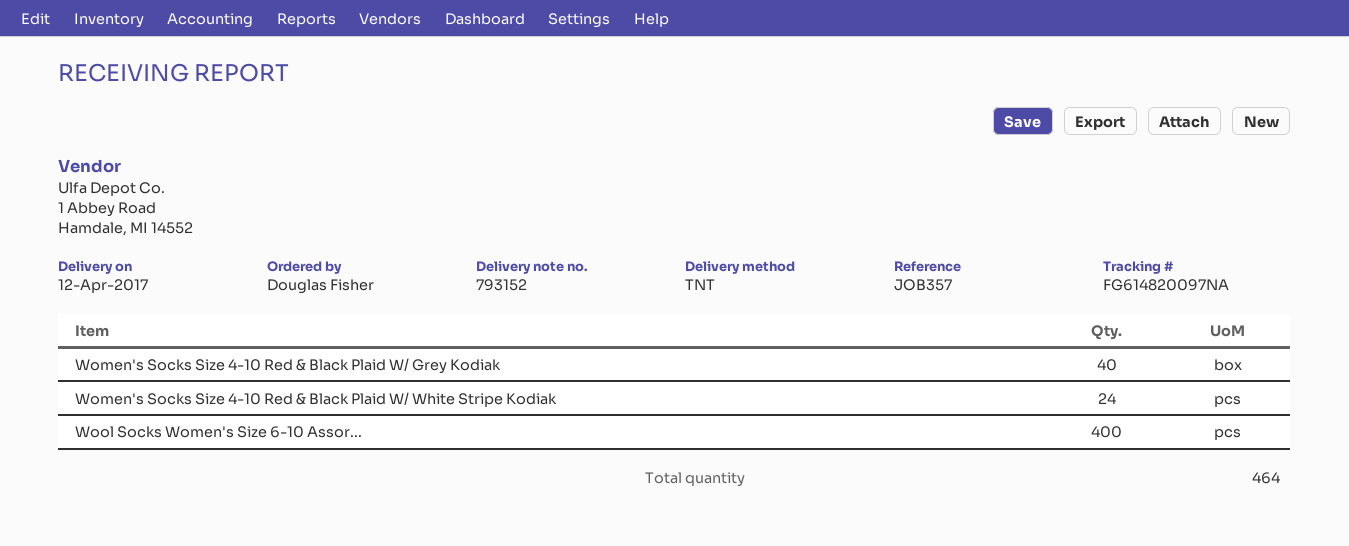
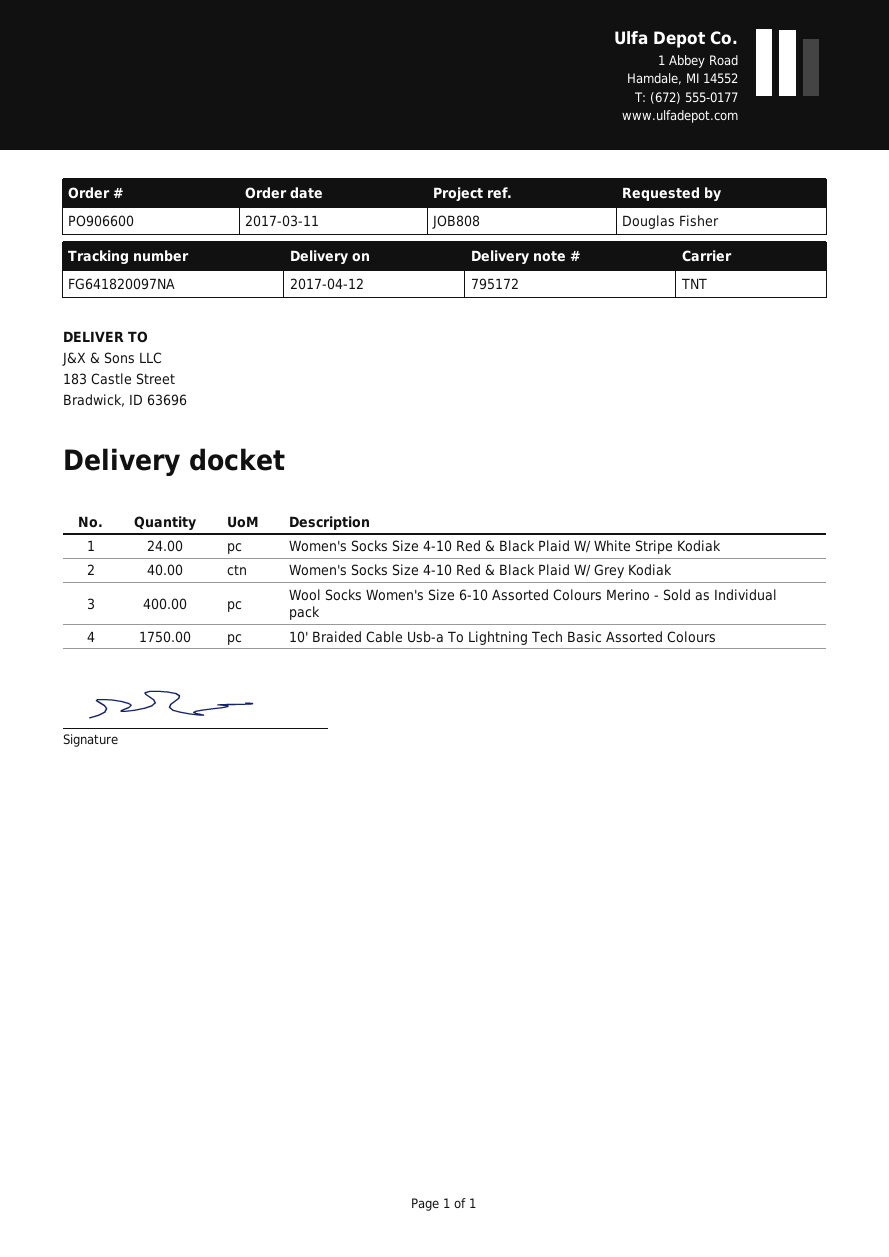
delivery note number: 793152 -> 795172
reference: JOB357 -> JOB808
tracking number: FG614820097NA -> FG641820097NA
10' Braided Cable Usb-a To Lightning Tech Basic Assorted Colours: none -> 1750

